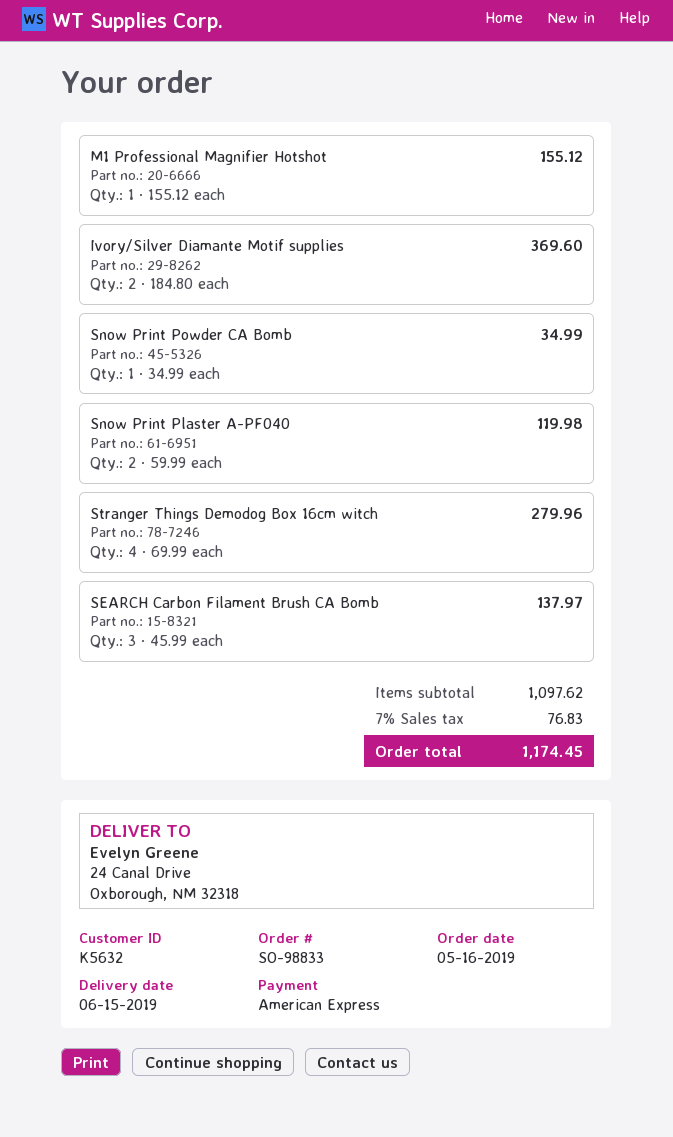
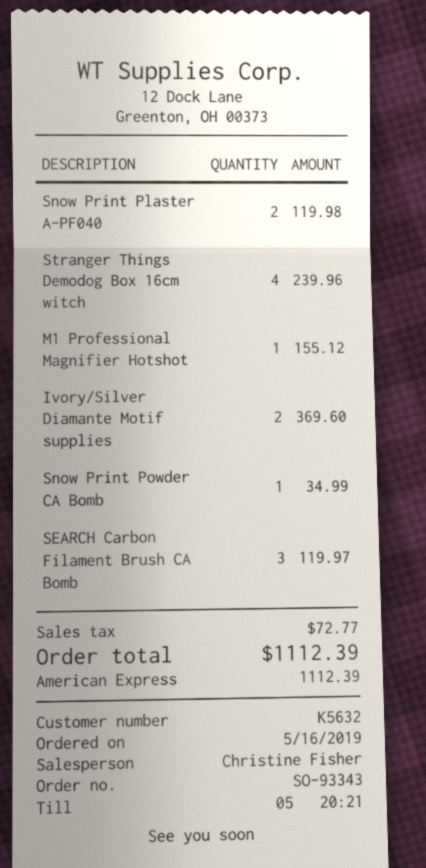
order number: SO-98833 -> SO-93343
Stranger Things Demodog Box 16cm witch: 4 for 279.96 -> 4 for 239.96
SEARCH Carbon Filament Brush CA Bomb: 3 for 137.97 -> 3 for 119.97
tax: 76.83 -> 72.77
total: 1174.45 -> 1112.39

